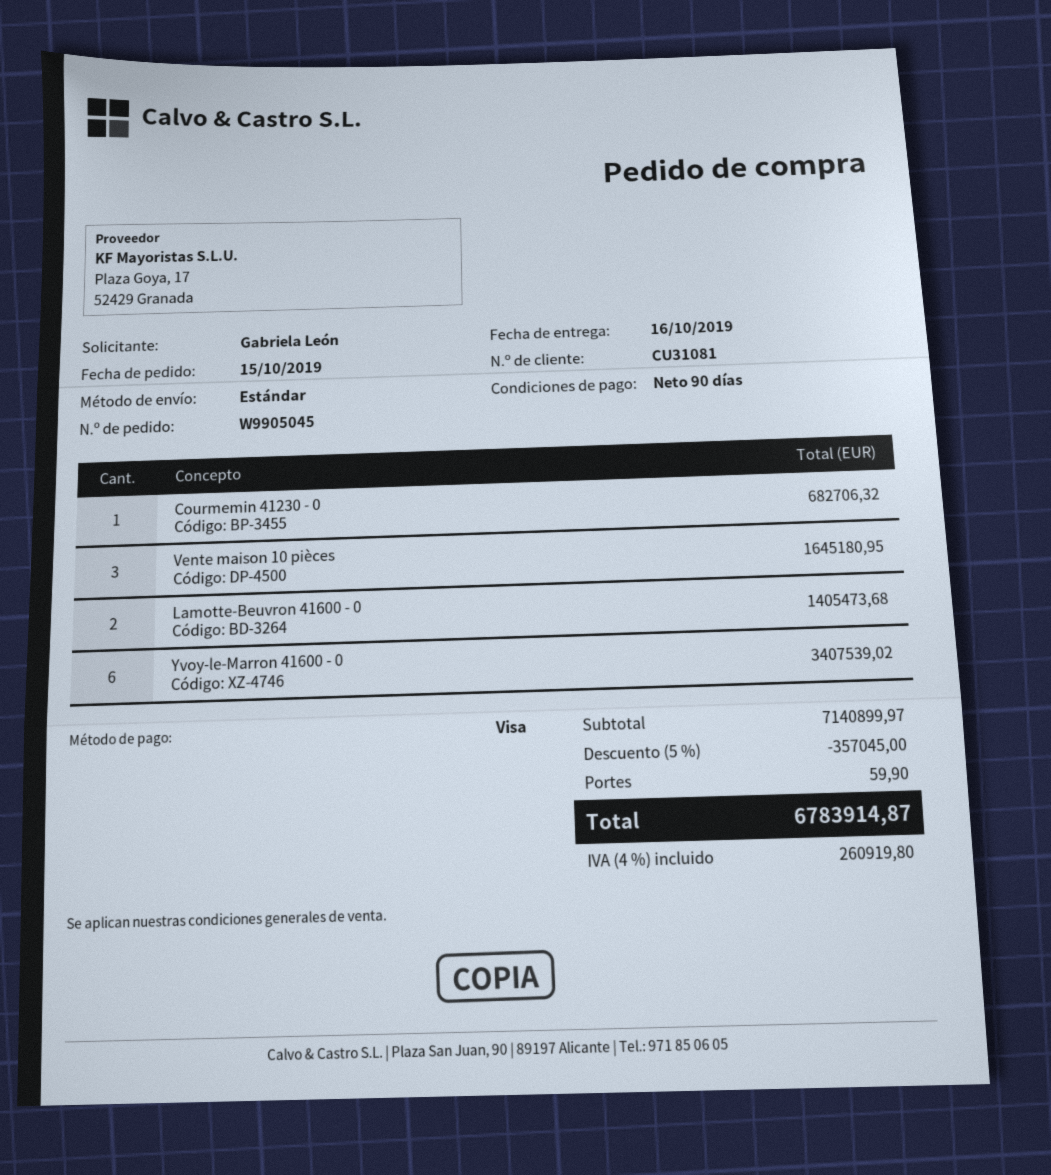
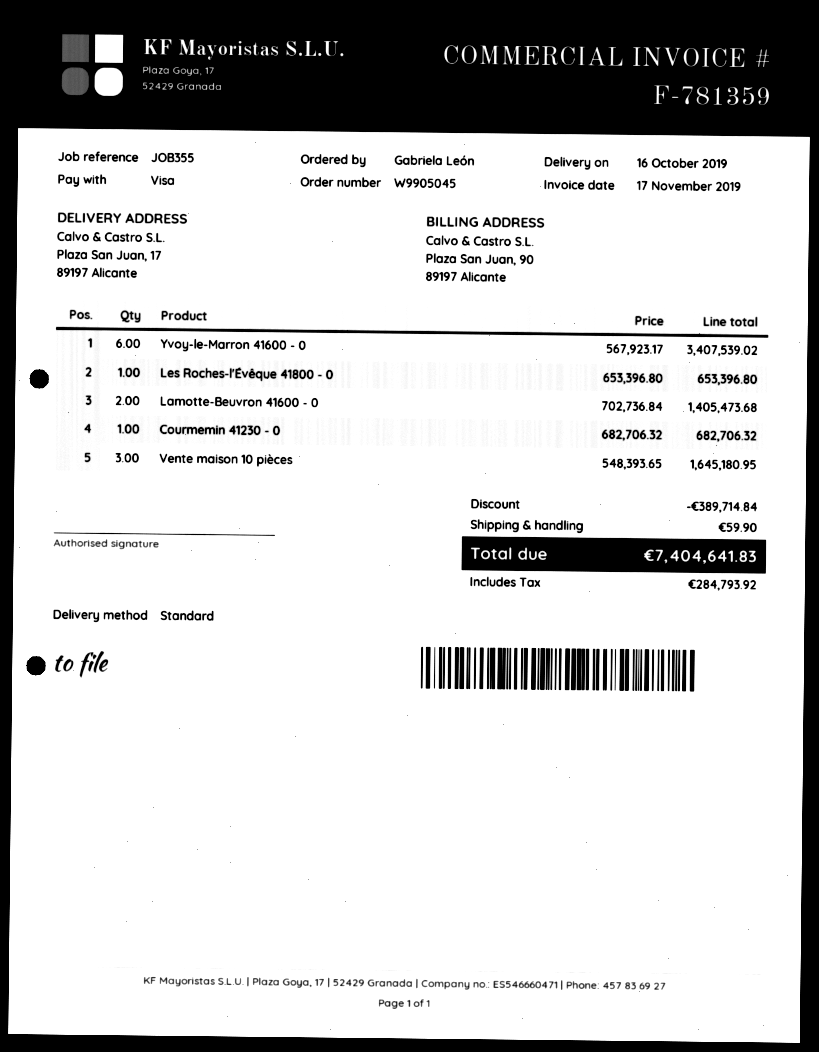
Les Roches-l'Évêque 41800 - 0: none -> 1 for 653396.80
discount: 357045.00 -> 389714.84
tax: 260919.80 -> 284793.92
total: 6783914.87 -> 7404641.83

